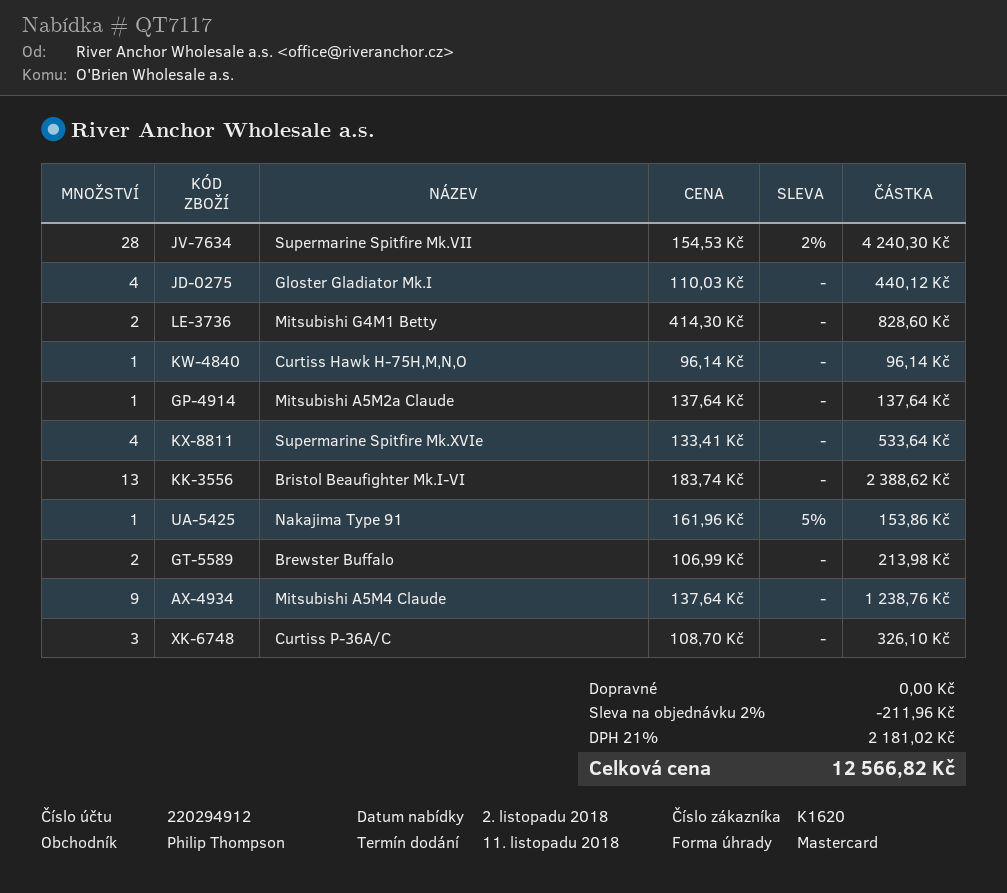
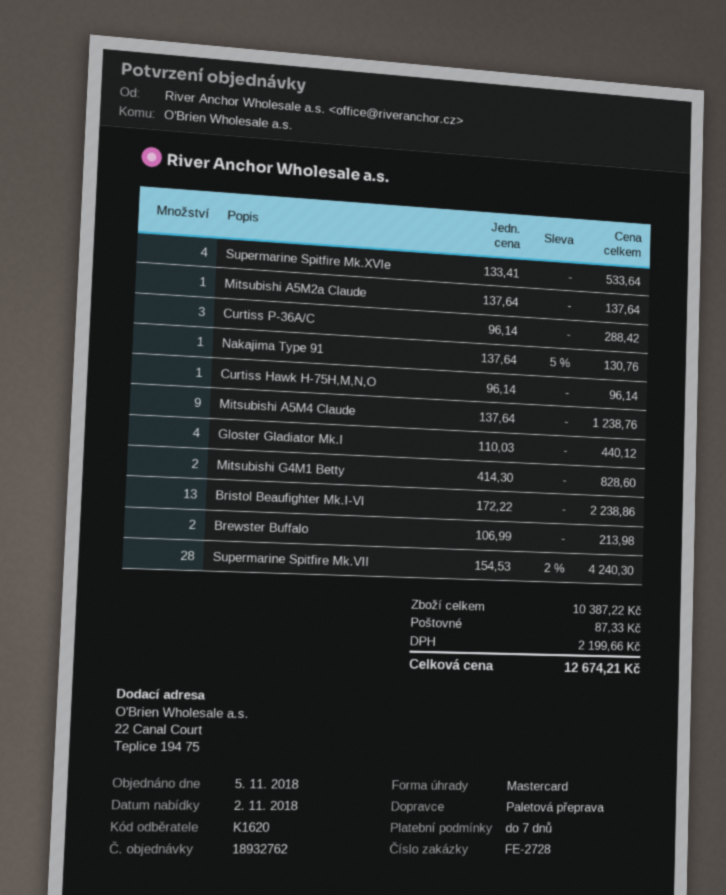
Bristol Beaufighter Mk.I-VI: 13 x 183.74 = 2388.62 -> 13 x 172.22 = 2238.86
Nakajima Type 91: 1 x 161.96 - 5% = 153.86 -> 1 x 137.64 - 5% = 130.76
Curtiss P-36A/C: 3 x 108.70 = 326.10 -> 3 x 96.14 = 288.42
discount: 2% = 211.96 -> none
shipping: 0.00 -> 87.33
tax: 2181.02 -> 2199.66
total: 12566.82 -> 12674.21

